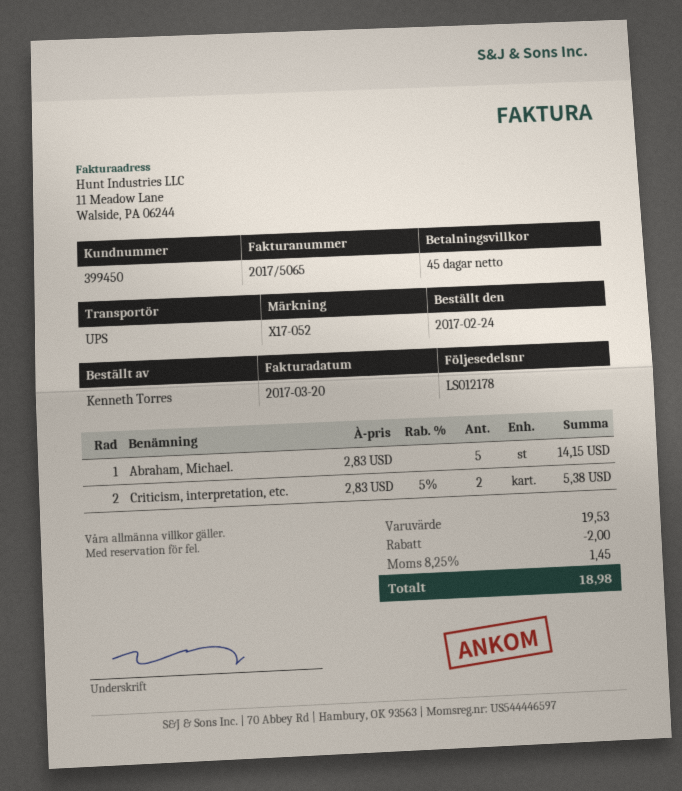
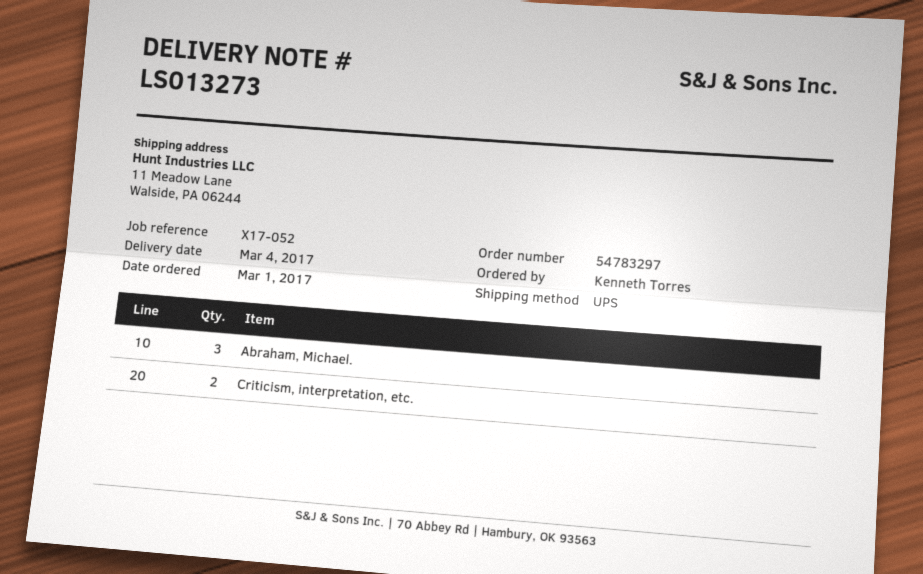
order date: 2017-02-24 -> 2017-03-01
delivery note number: LS012178 -> LS013273
Abraham, Michael.: 5 -> 3

